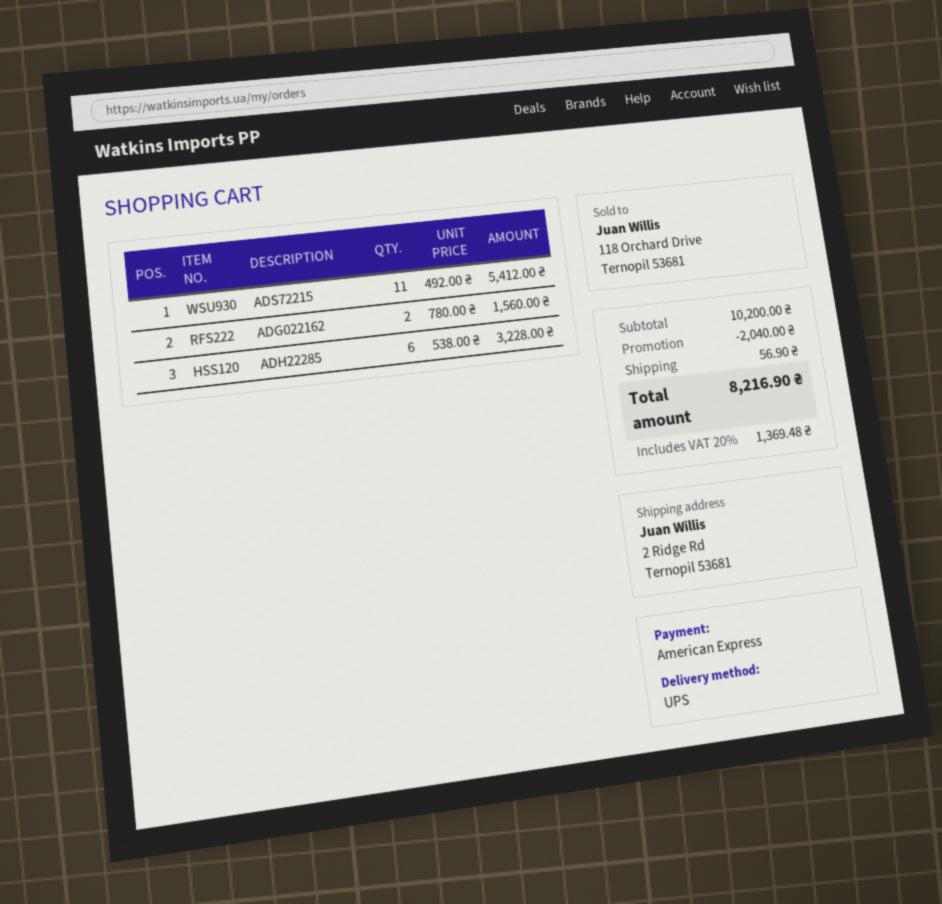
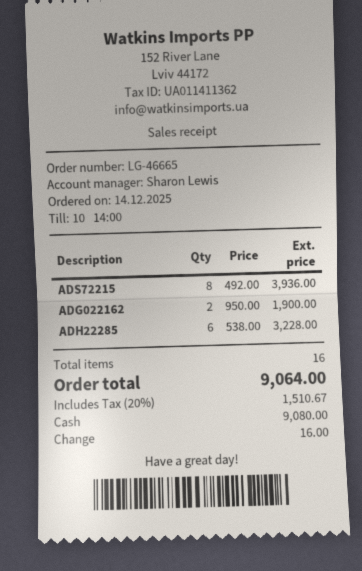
payment method: American Express -> cash
ADS72215: 11 x 492.00 = 5412.00 -> 8 x 492.00 = 3936.00
ADG022162: 2 x 780.00 = 1560.00 -> 2 x 950.00 = 1900.00
discount: 2040.00 -> none
shipping: 56.90 -> none
tax: 20% = 1369.48 -> 20% = 1510.67
total: 8216.90 -> 9064.00

